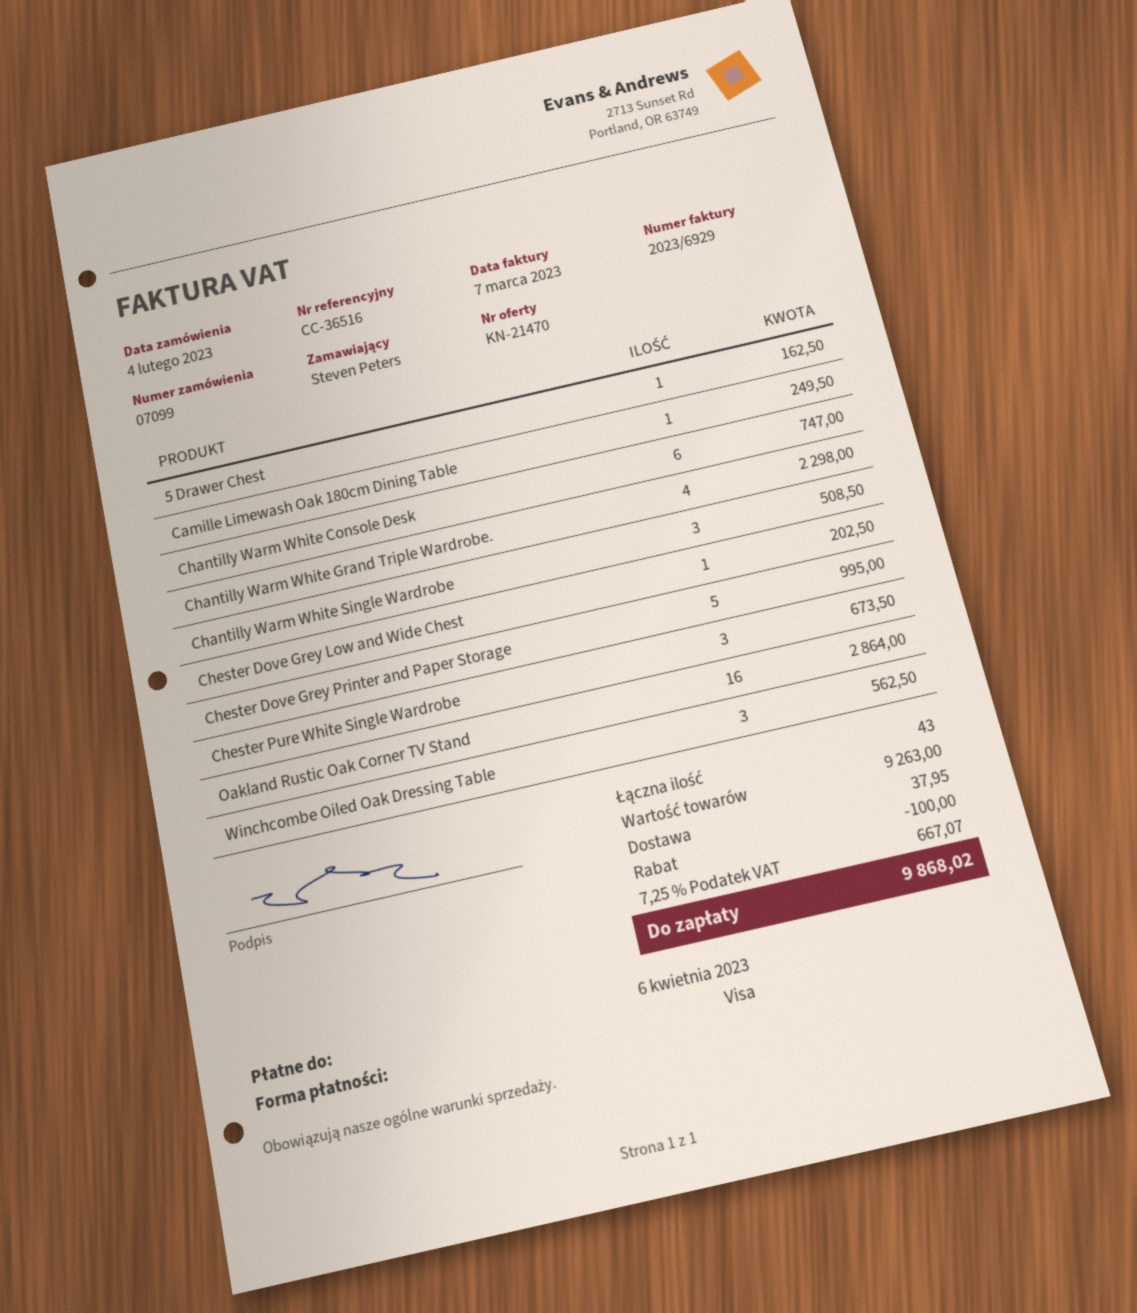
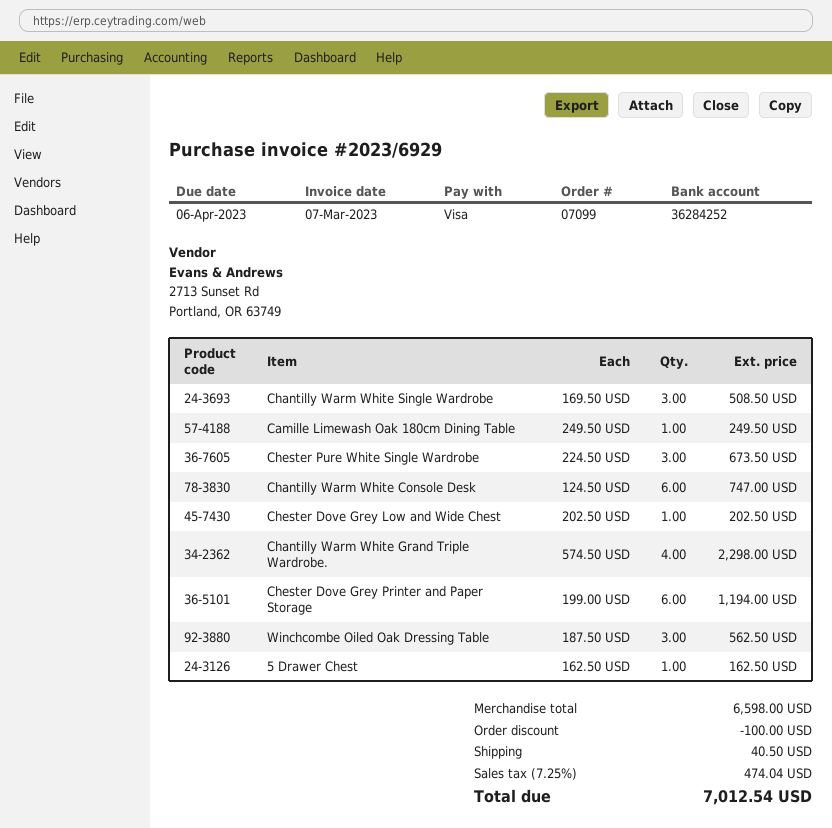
Chester Dove Grey Printer and Paper Storage: 5 for 995.00 -> 6 for 1194.00
Oakland Rustic Oak Corner TV Stand: 16 for 2864.00 -> none
subtotal: 9263.00 -> 6598.00
shipping: 37.95 -> 40.50
tax: 7.25% = 667.07 -> 7.25% = 474.04
total: 9868.02 -> 7012.54

